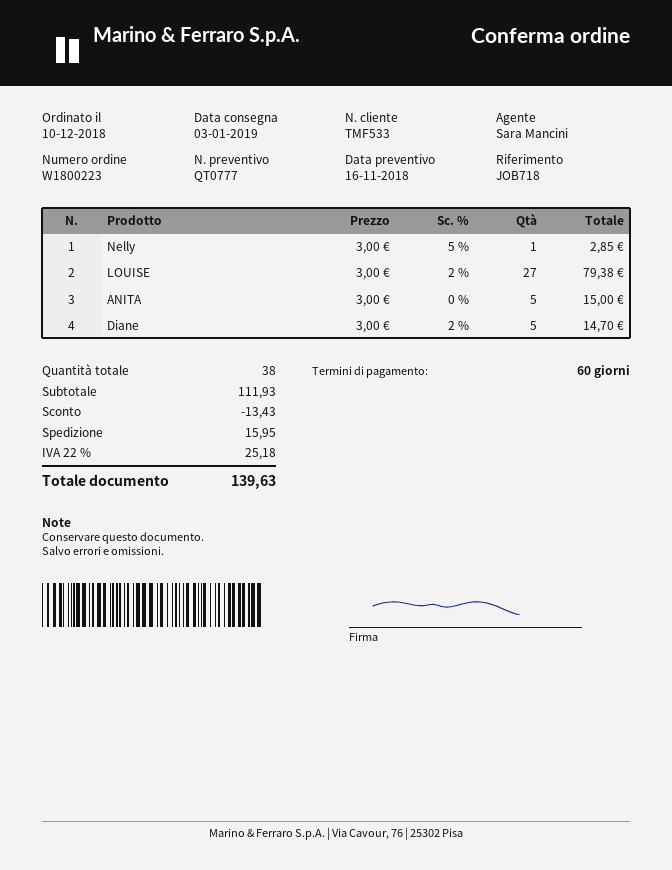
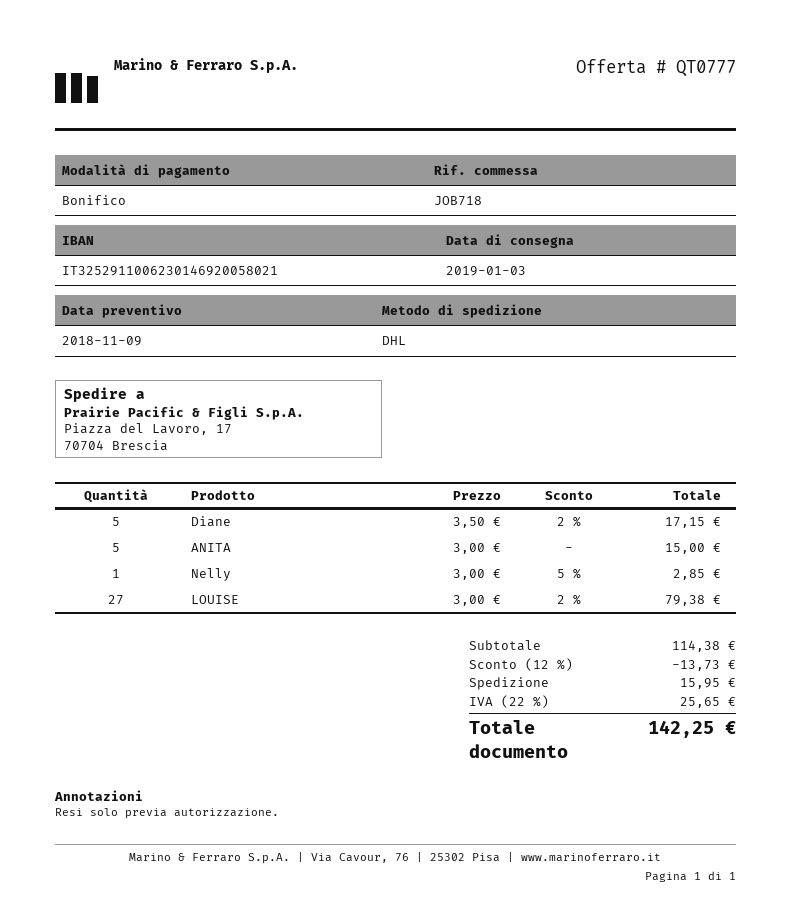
quote date: 2018-11-16 -> 2018-11-09
Diane: 5 x 3.00 - 2% = 14.70 -> 5 x 3.50 - 2% = 17.15
subtotal: 111.93 -> 114.38
discount: 13.43 -> 13.73
tax: 22% = 25.18 -> 22% = 25.65
total: 139.63 -> 142.25

